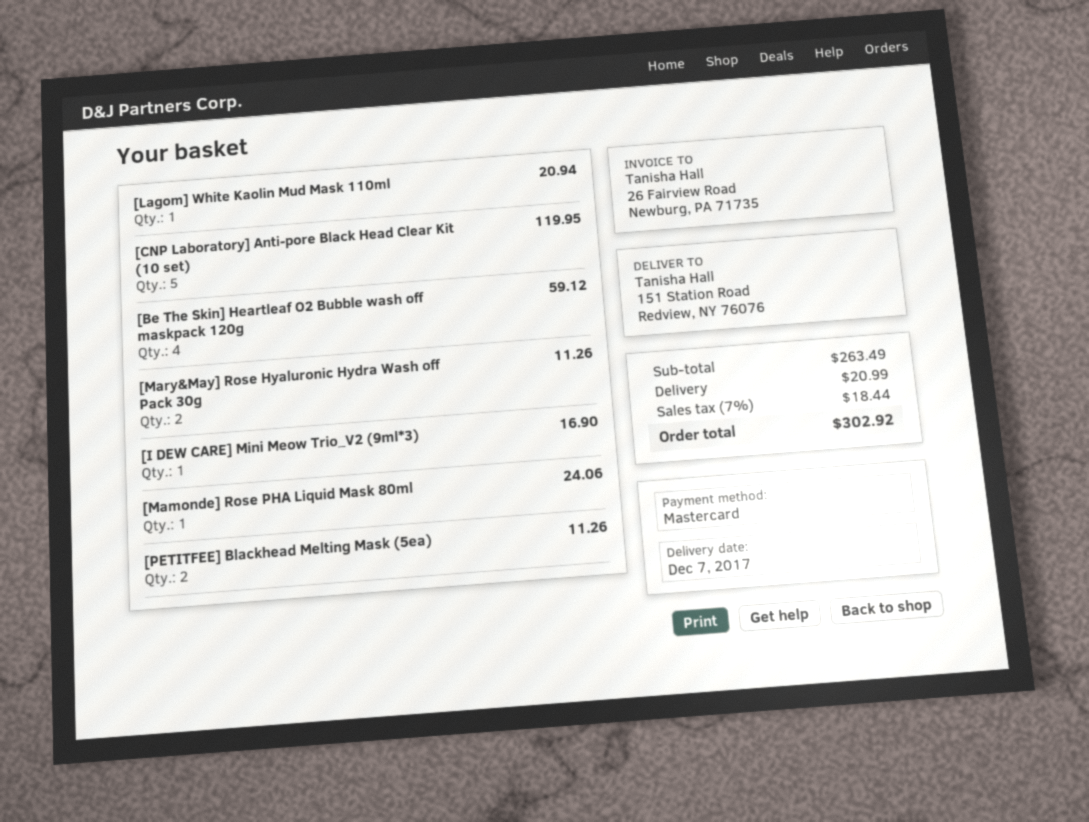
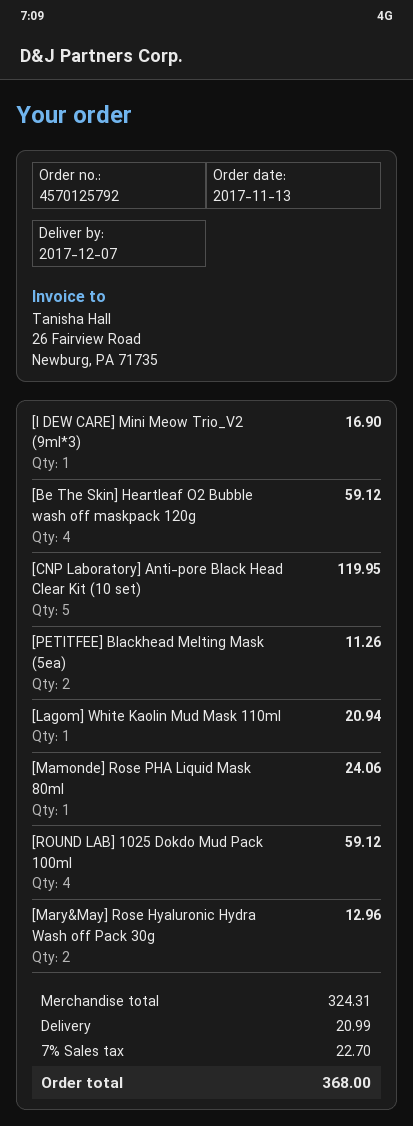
[Mary&May] Rose Hyaluronic Hydra Wash off Pack 30g: 2 for 11.26 -> 2 for 12.96
[ROUND LAB] 1025 Dokdo Mud Pack 100ml: none -> 4 for 59.12
subtotal: 263.49 -> 324.31
tax: 7% = 18.44 -> 7% = 22.70
total: 302.92 -> 368.00

